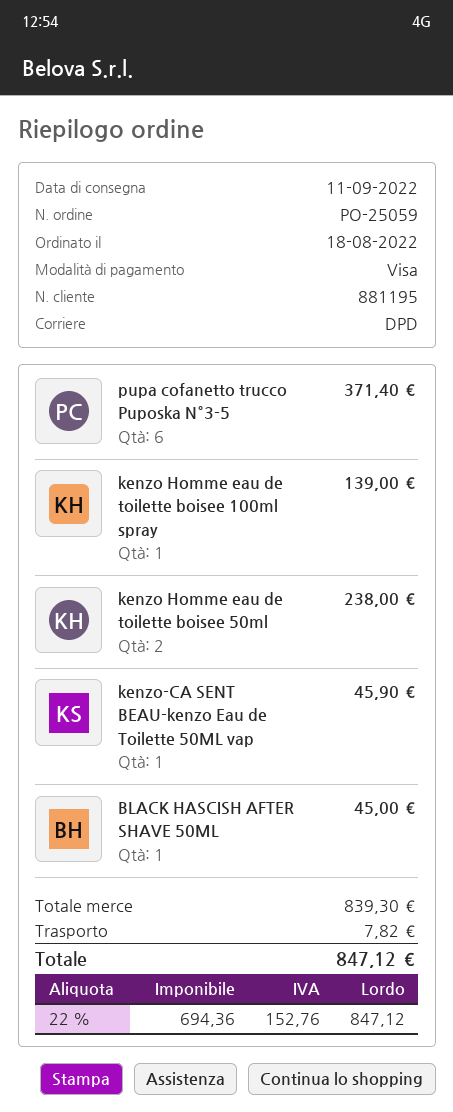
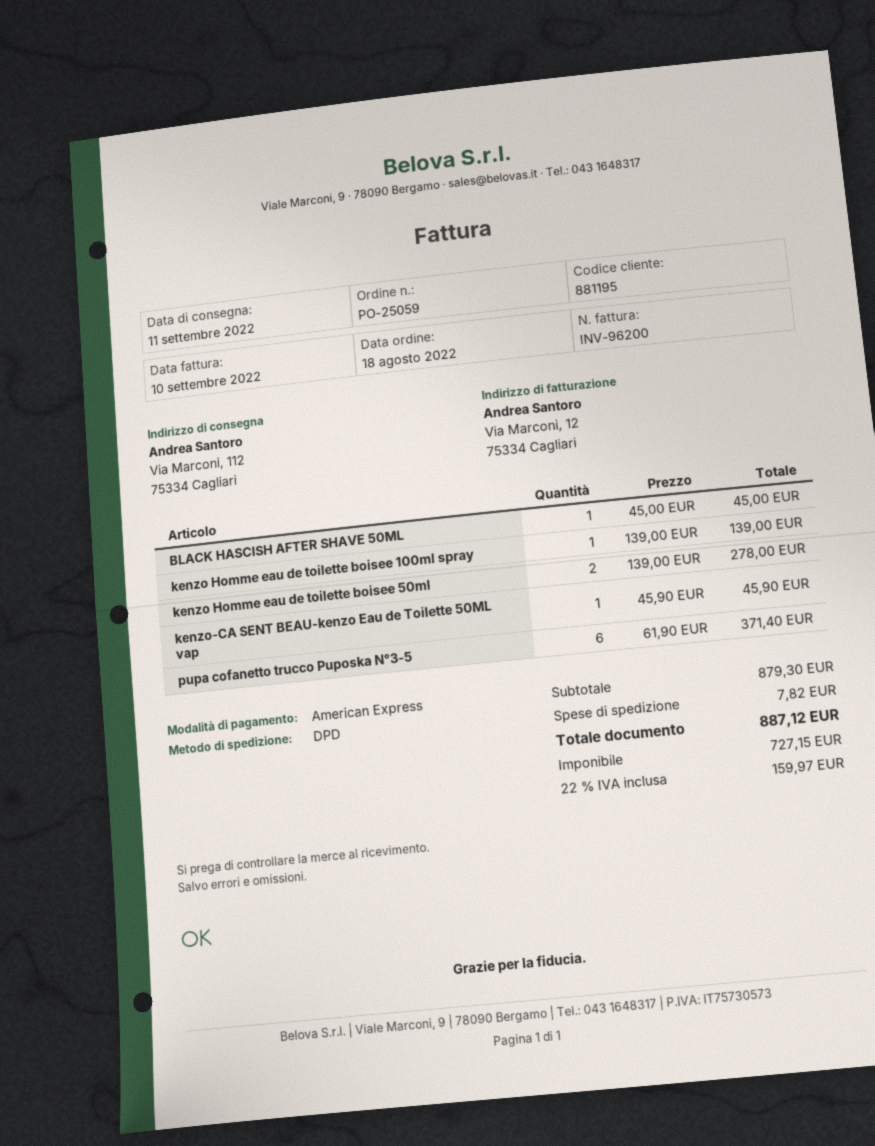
payment method: Visa -> American Express
kenzo Homme eau de toilette boisee 50ml: 2 for 238.00 -> 2 for 278.00
subtotal: 839.30 -> 879.30
net: 694.36 -> 727.15
tax: 22% = 152.76 -> 22% = 159.97
total: 847.12 -> 887.12

